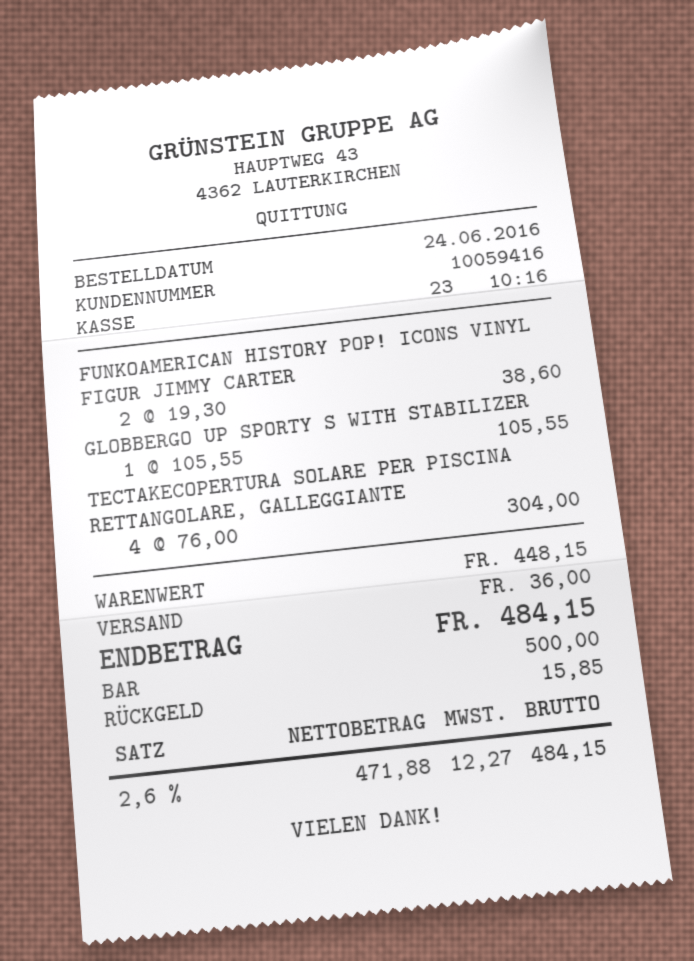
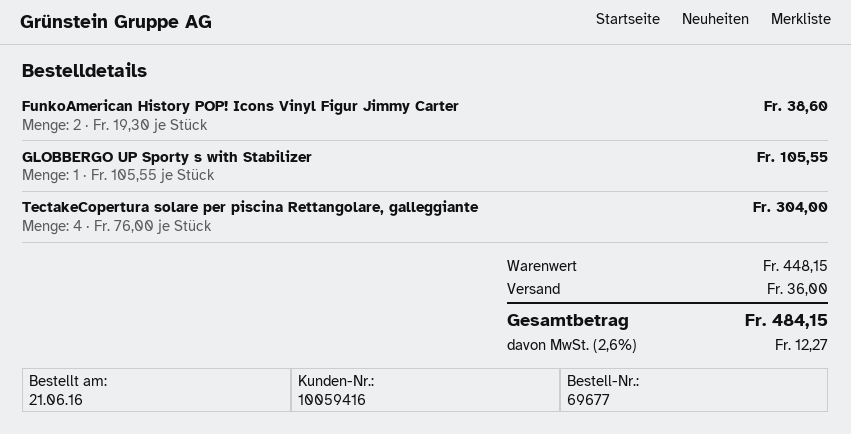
order date: 2016-06-24 -> 2016-06-21

